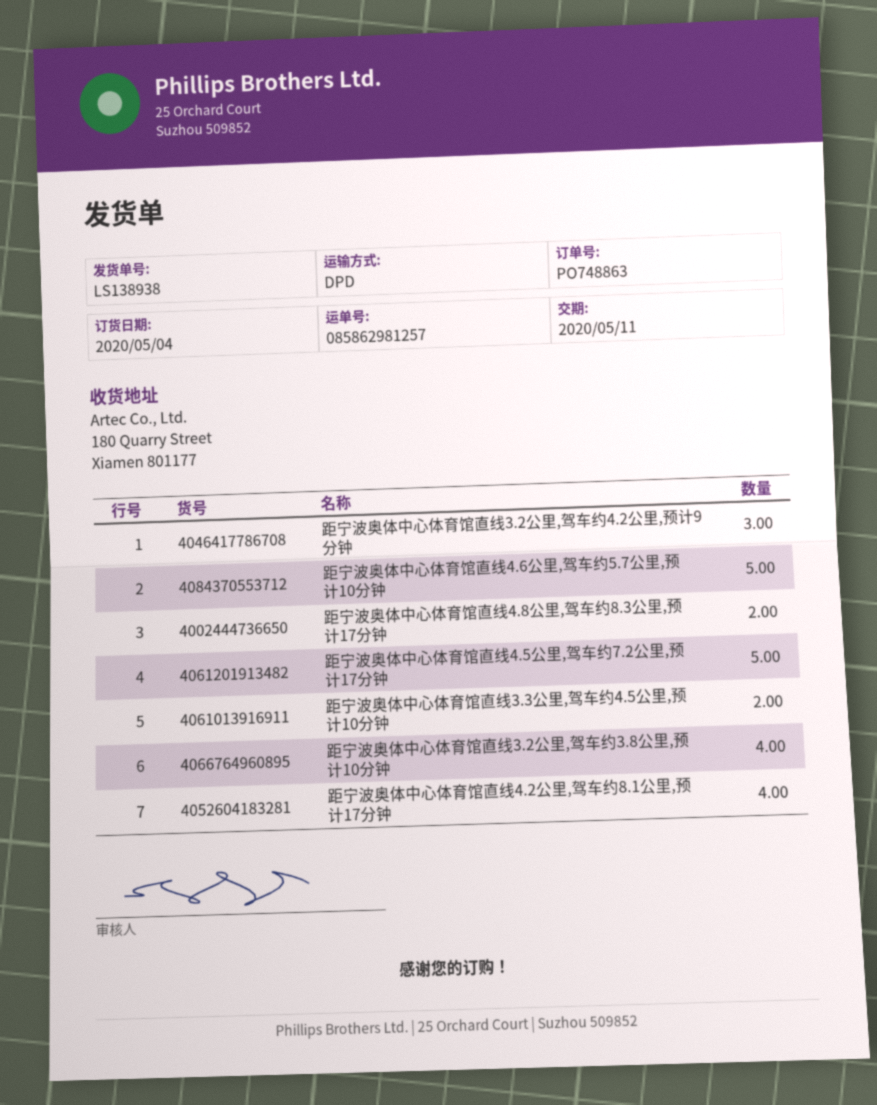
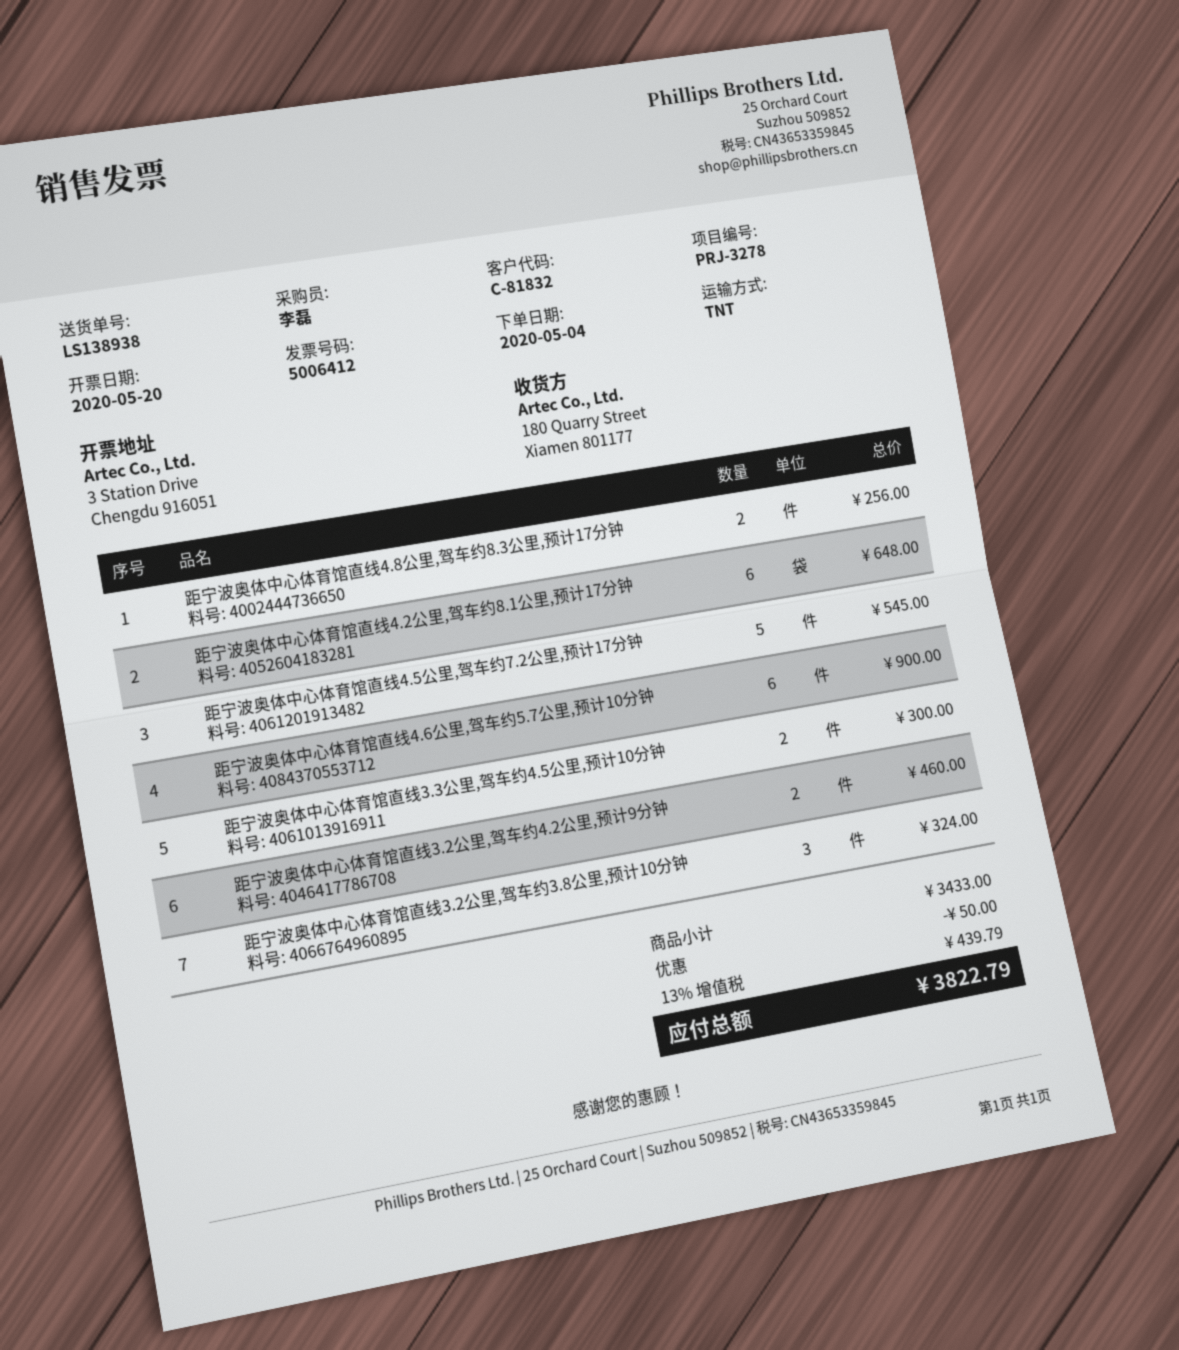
shipping method: DPD -> TNT
距宁波奥体中心体育馆直线3.2公里,驾车约4.2公里,预计9分钟: 3 -> 2
距宁波奥体中心体育馆直线4.6公里,驾车约5.7公里,预计10分钟: 5 -> 6
距宁波奥体中心体育馆直线3.2公里,驾车约3.8公里,预计10分钟: 4 -> 3
距宁波奥体中心体育馆直线4.2公里,驾车约8.1公里,预计17分钟: 4 -> 6

